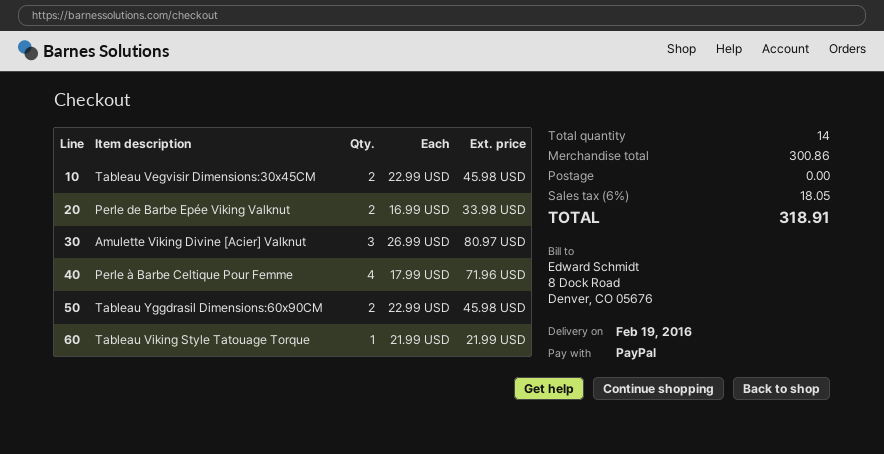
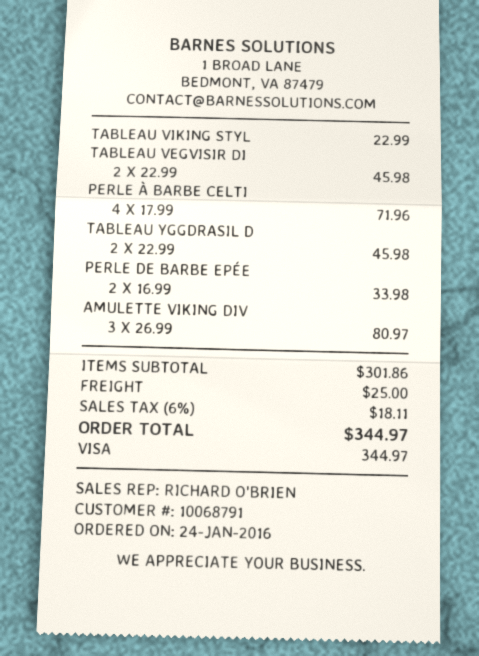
payment method: PayPal -> Visa
Tableau Viking Style Tatouage Torque: 1 x 21.99 = 21.99 -> 1 x 22.99 = 22.99
subtotal: 300.86 -> 301.86
shipping: 0.00 -> 25.00
tax: 6% = 18.05 -> 6% = 18.11
total: 318.91 -> 344.97

